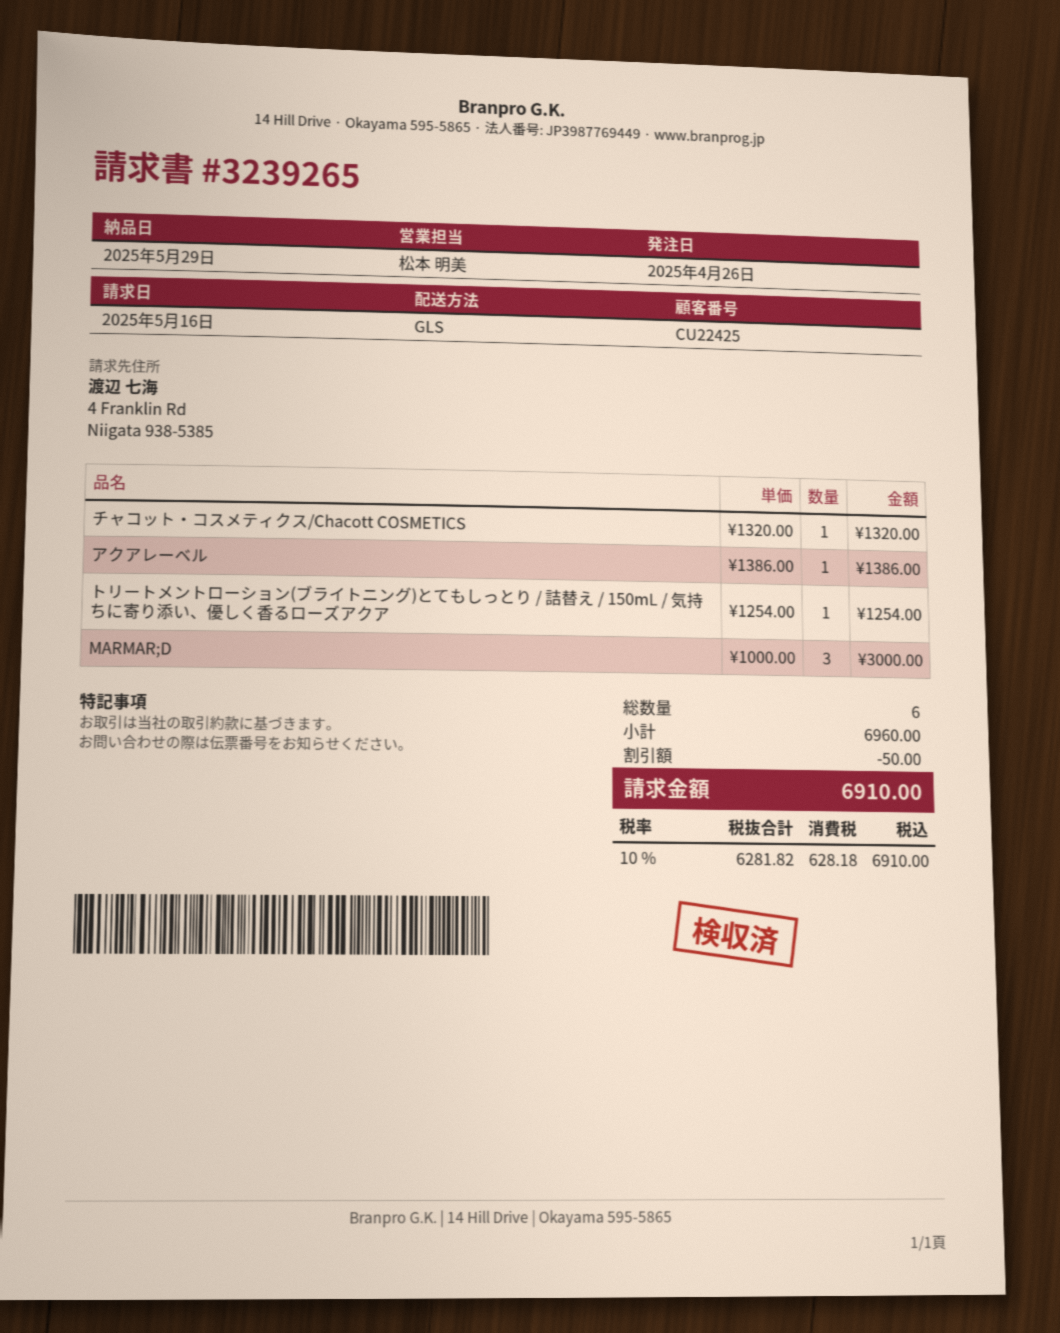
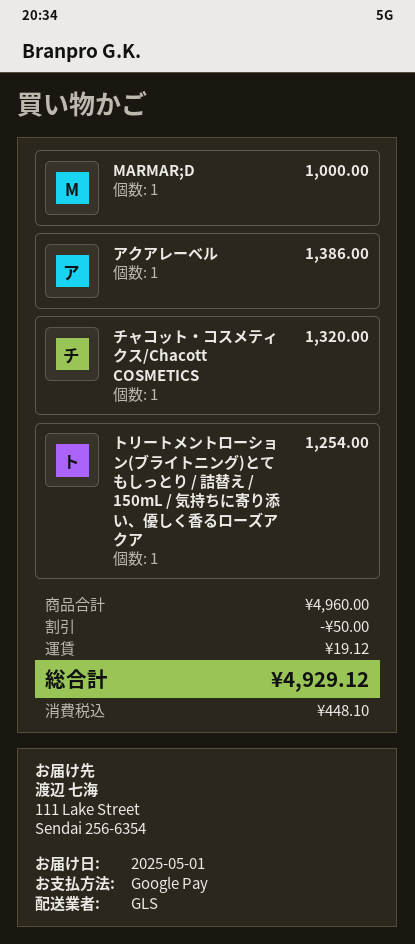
delivery date: 2025-05-29 -> 2025-05-01
MARMAR;D: 3 for 3000.00 -> 1 for 1000.00
subtotal: 6960.00 -> 4960.00
shipping: none -> 19.12
tax: 628.18 -> 448.10
total: 6910.00 -> 4929.12

